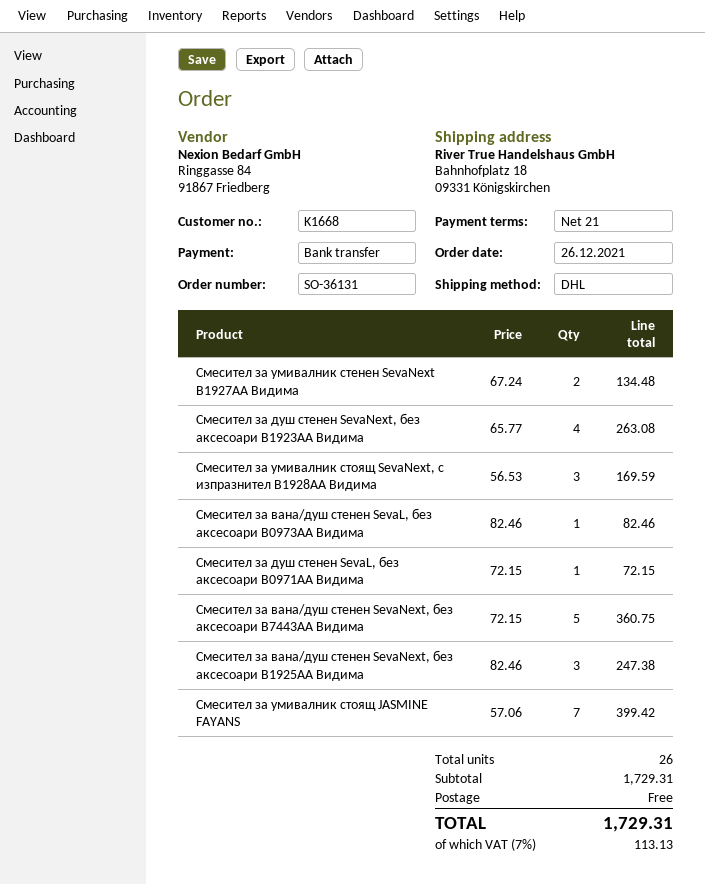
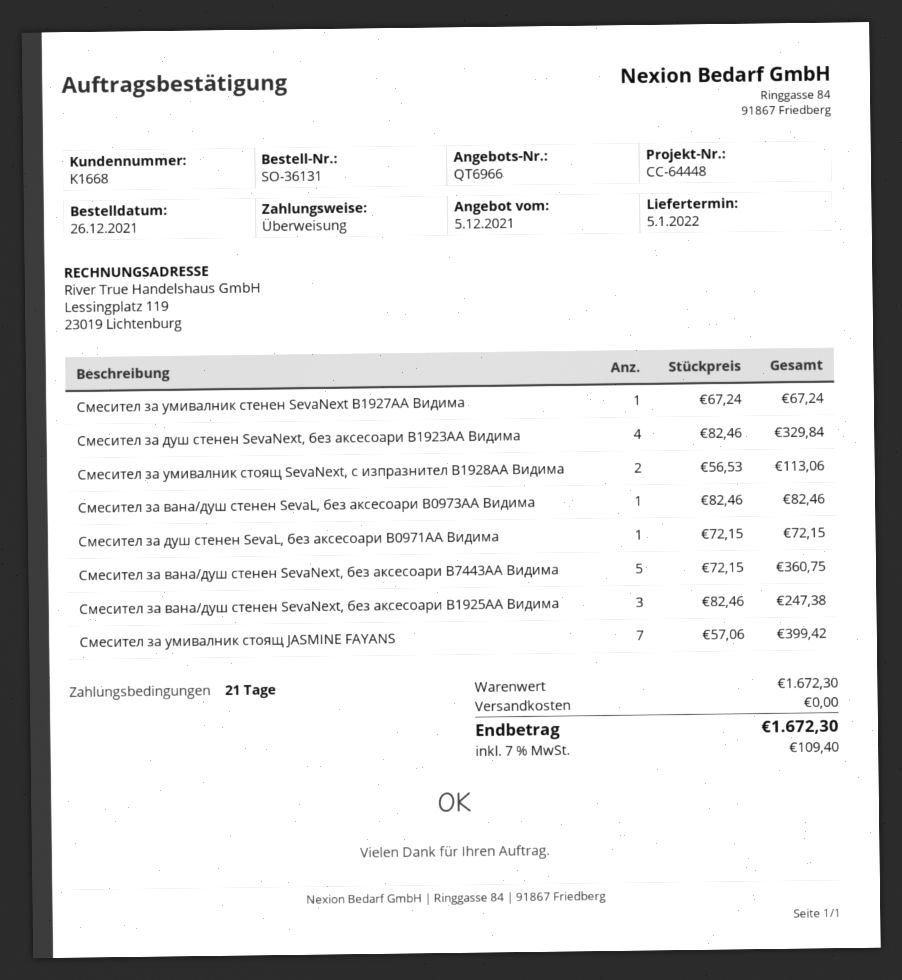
Смесител за умивалник стенен SevaNext B1927AA Видима: 2 x 67.24 = 134.48 -> 1 x 67.24 = 67.24
Смесител за душ стенен SevaNext, без аксесоари B1923AA Видима: 4 x 65.77 = 263.08 -> 4 x 82.46 = 329.84
Смесител за умивалник стоящ SevaNext, с изпразнител B1928AA Видима: 3 x 56.53 = 169.59 -> 2 x 56.53 = 113.06
subtotal: 1729.31 -> 1672.30
tax: 7% = 113.13 -> 7% = 109.40
total: 1729.31 -> 1672.30

